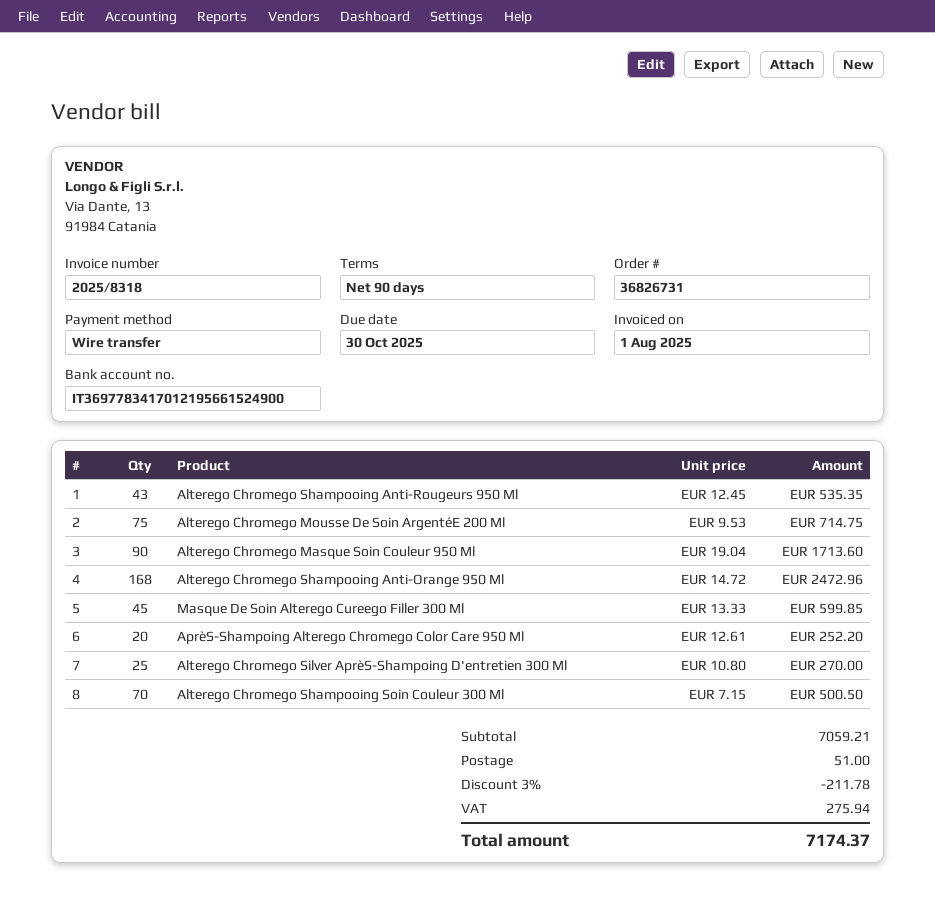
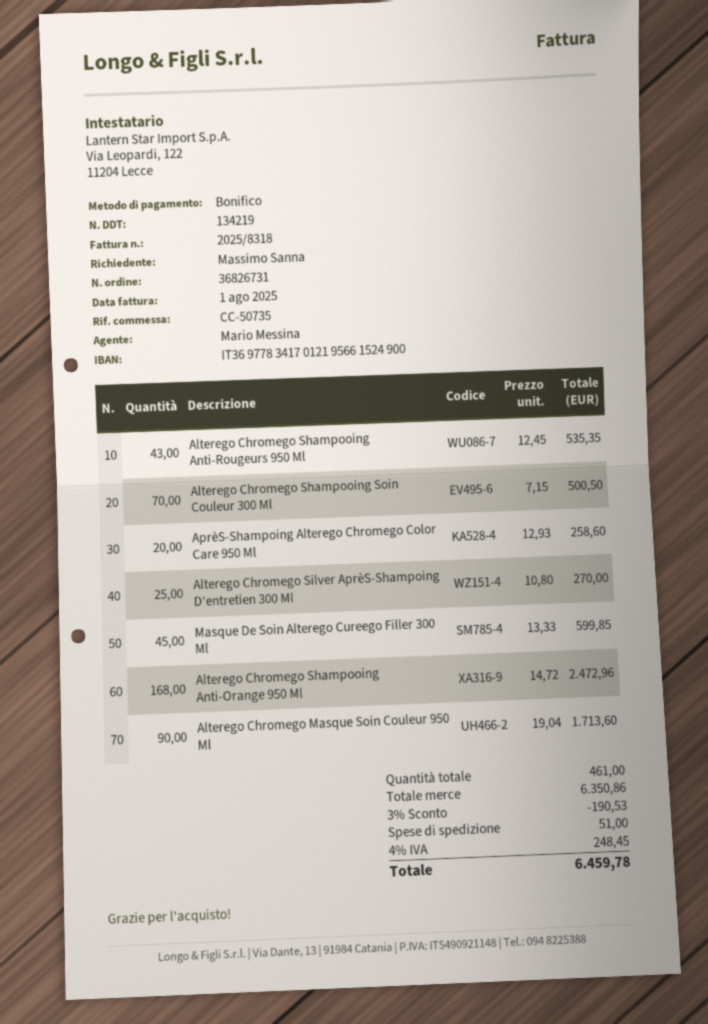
Alterego Chromego Mousse De Soin ArgentéE 200 Ml: 75 x 9.53 = 714.75 -> none
AprèS-Shampoing Alterego Chromego Color Care 950 Ml: 20 x 12.61 = 252.20 -> 20 x 12.93 = 258.60
subtotal: 7059.21 -> 6350.86
discount: 3% = 211.78 -> 3% = 190.53
tax: 275.94 -> 248.45
total: 7174.37 -> 6459.78

